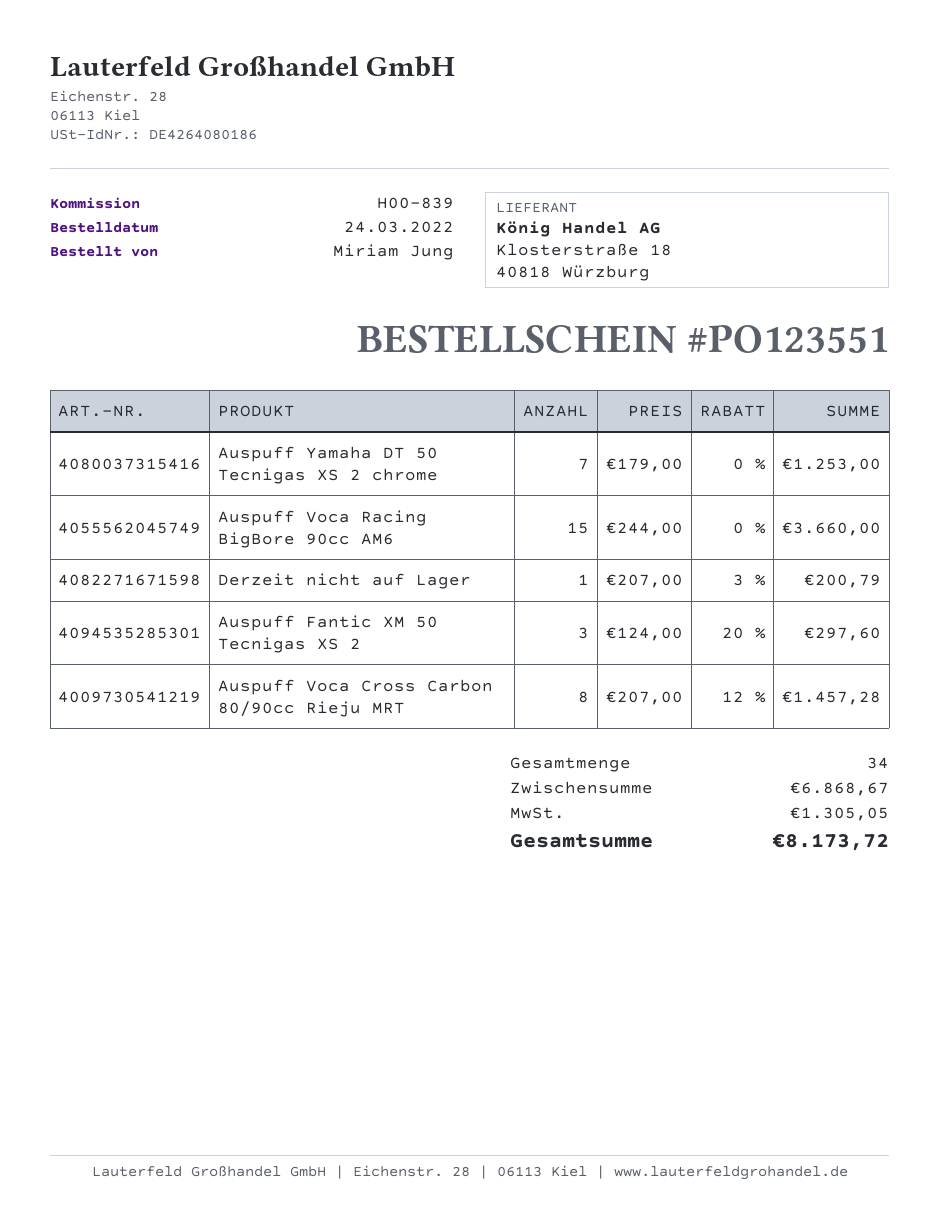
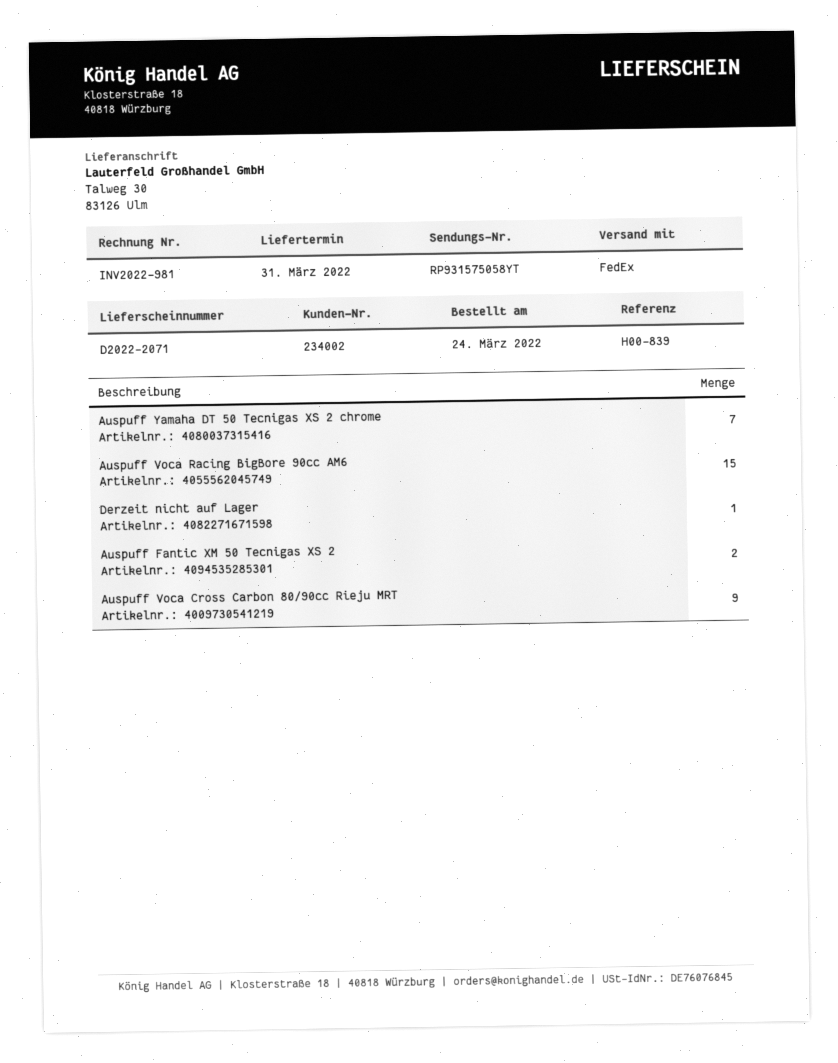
Auspuff Fantic XM 50 Tecnigas XS 2: 3 -> 2
Auspuff Voca Cross Carbon 80/90cc Rieju MRT: 8 -> 9

